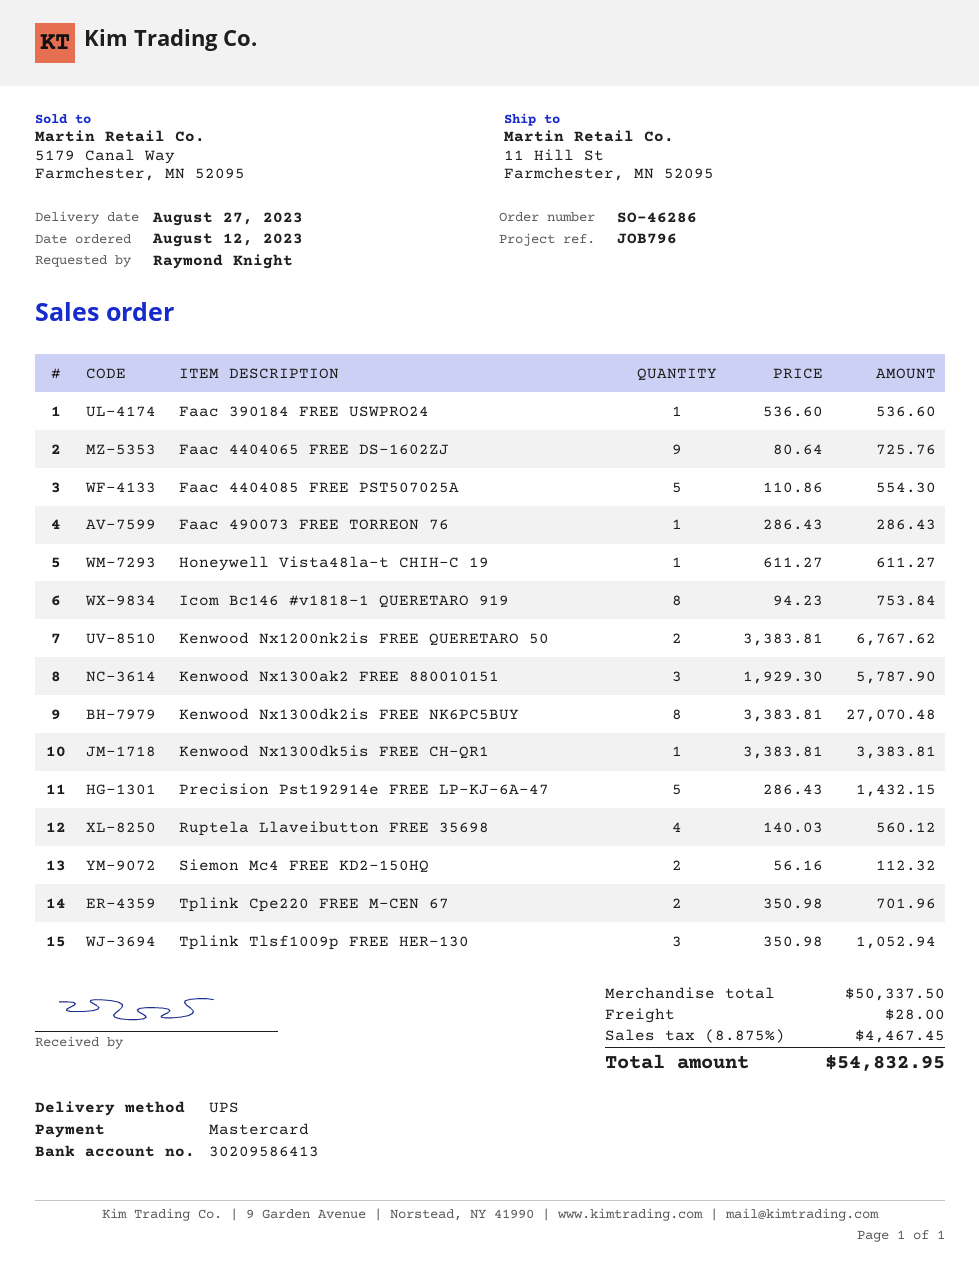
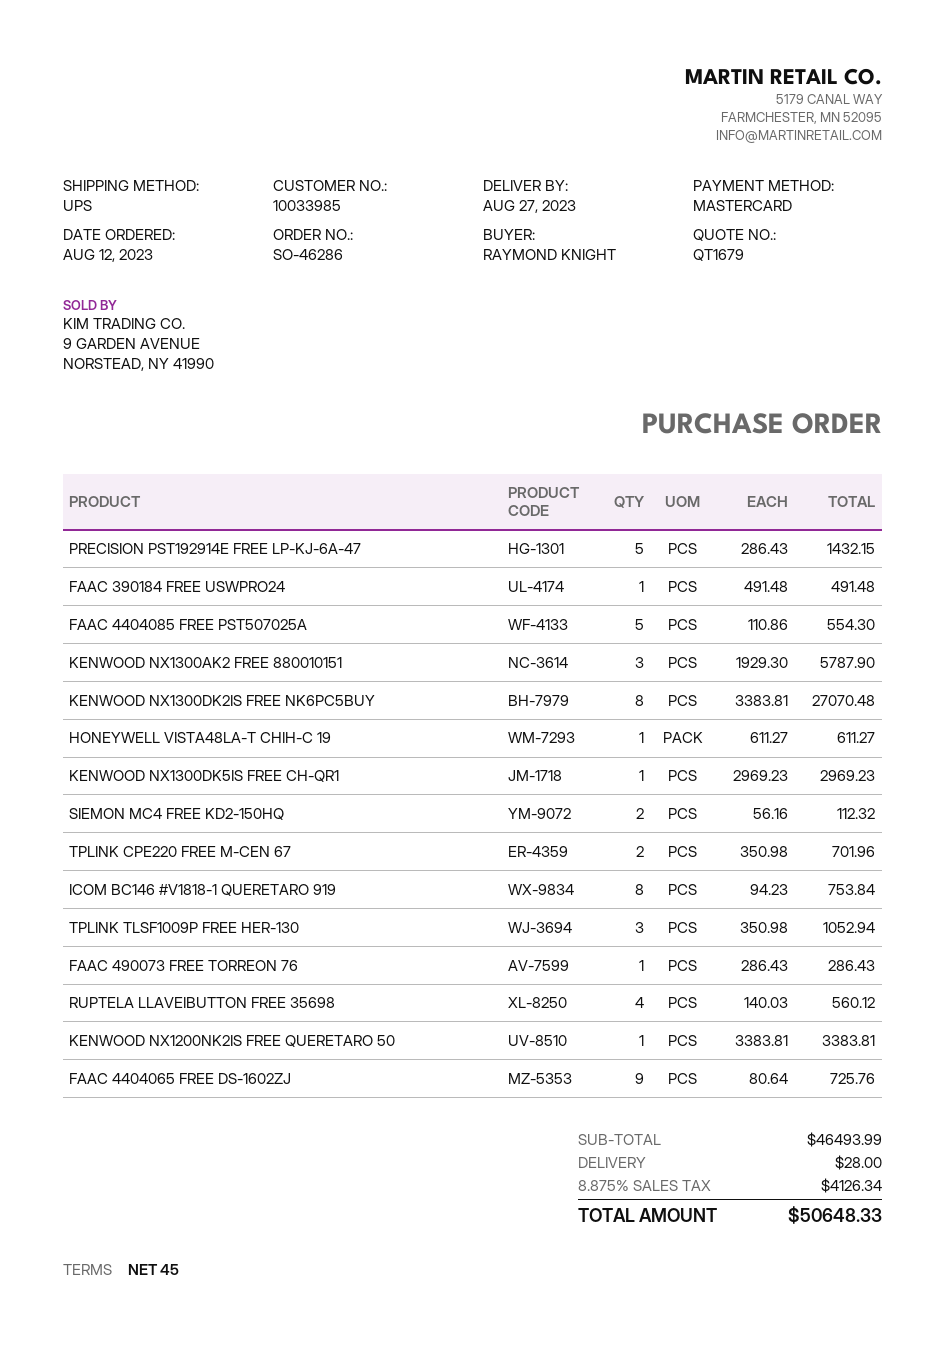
Faac 390184 FREE USWPRO24: 1 x 536.60 = 536.60 -> 1 x 491.48 = 491.48
Kenwood Nx1200nk2is FREE QUERETARO 50: 2 x 3383.81 = 6767.62 -> 1 x 3383.81 = 3383.81
Kenwood Nx1300dk5is FREE CH-QR1: 1 x 3383.81 = 3383.81 -> 1 x 2969.23 = 2969.23
subtotal: 50337.50 -> 46493.99
tax: 8.875% = 4467.45 -> 8.875% = 4126.34
total: 54832.95 -> 50648.33

